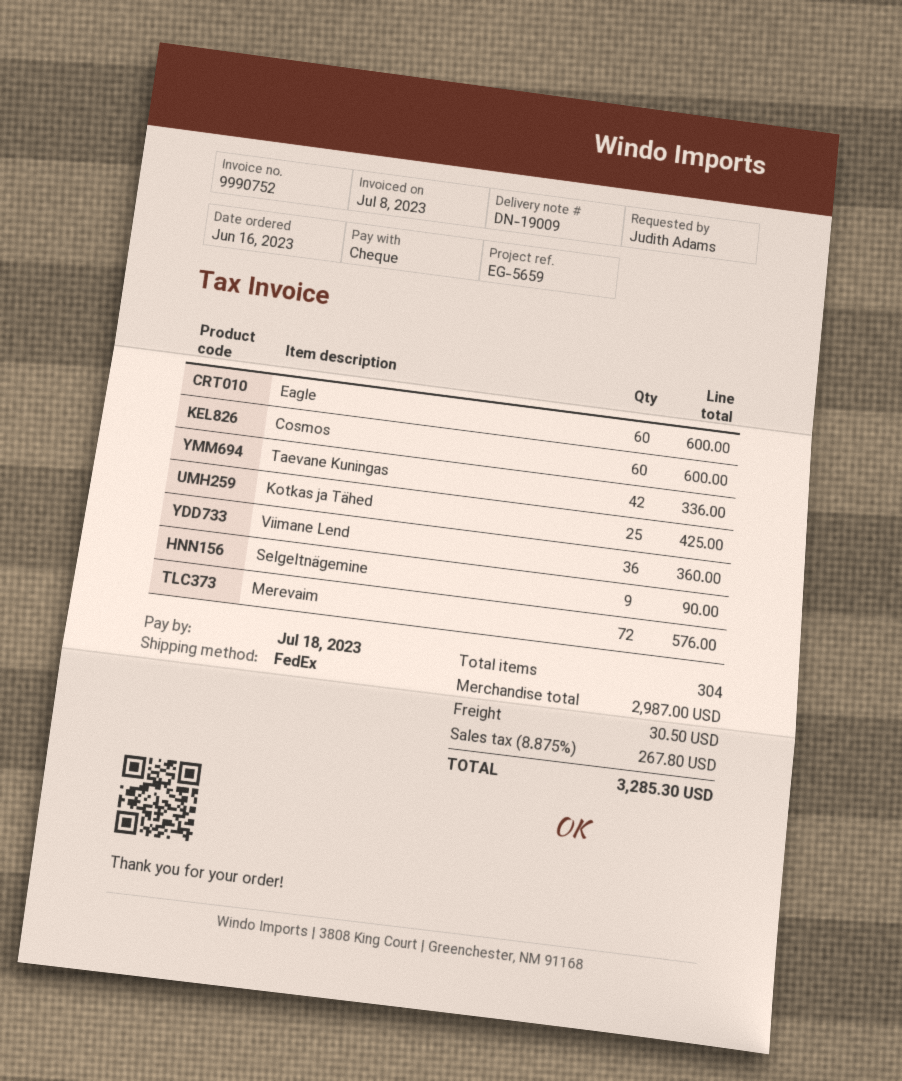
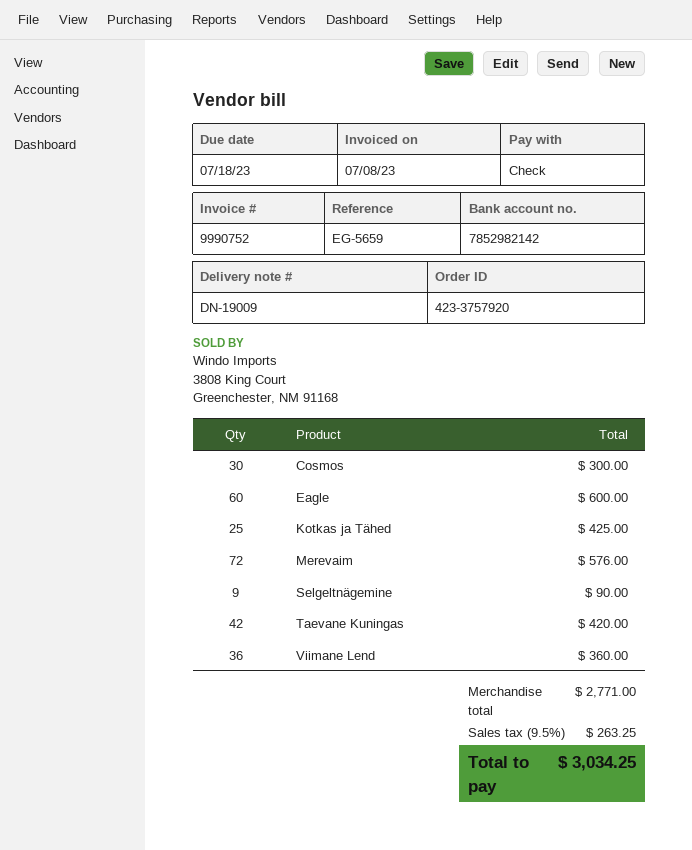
Cosmos: 60 for 600.00 -> 30 for 300.00
Taevane Kuningas: 42 for 336.00 -> 42 for 420.00
subtotal: 2987.00 -> 2771.00
shipping: 30.50 -> none
tax: 8.875% = 267.80 -> 9.5% = 263.25
total: 3285.30 -> 3034.25

